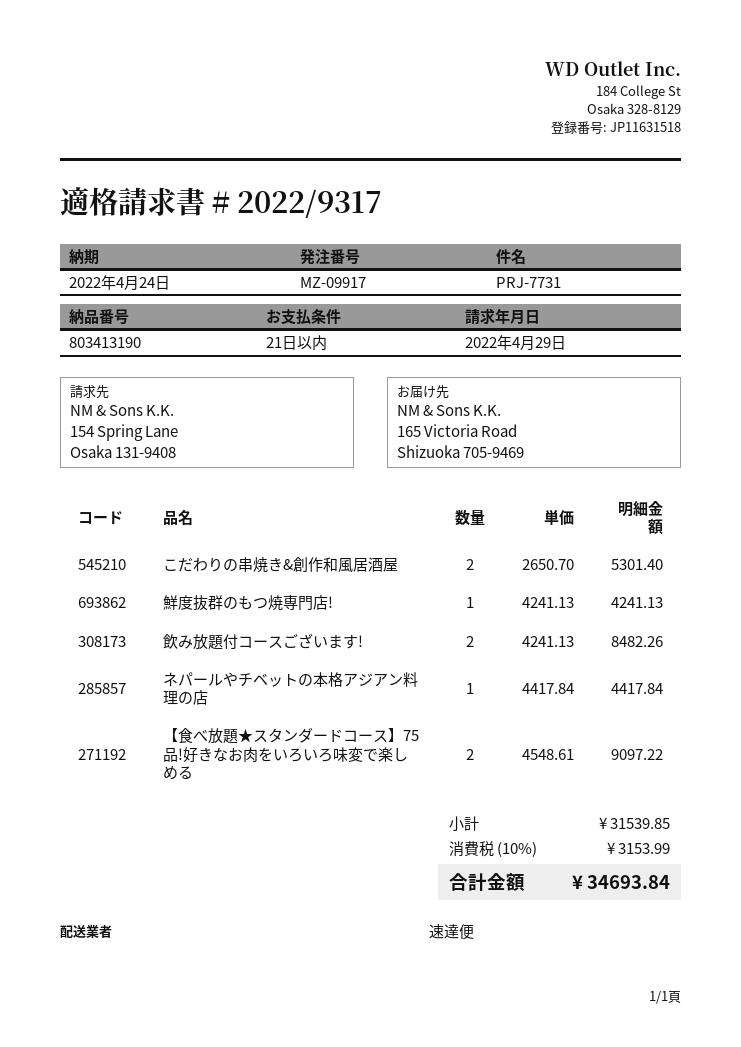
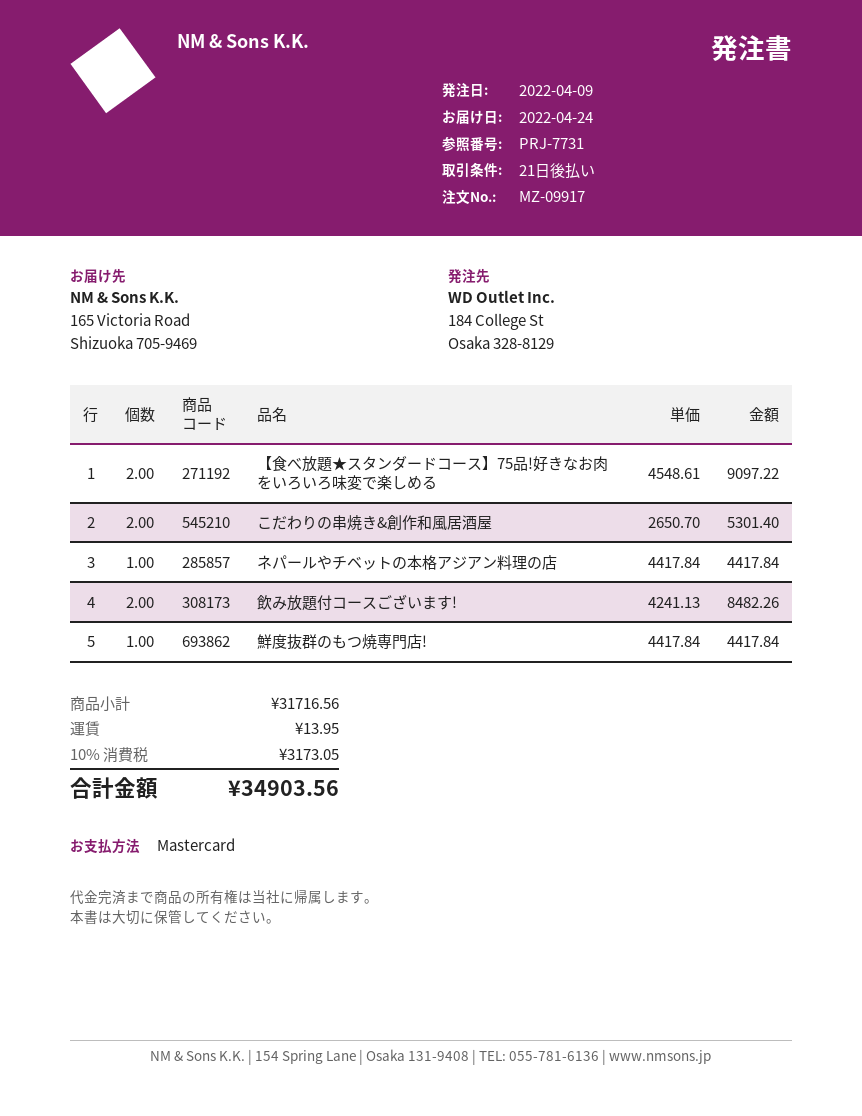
鮮度抜群のもつ焼専門店!: 1 x 4241.13 = 4241.13 -> 1 x 4417.84 = 4417.84
subtotal: 31539.85 -> 31716.56
shipping: none -> 13.95
tax: 10% = 3153.99 -> 10% = 3173.05
total: 34693.84 -> 34903.56

